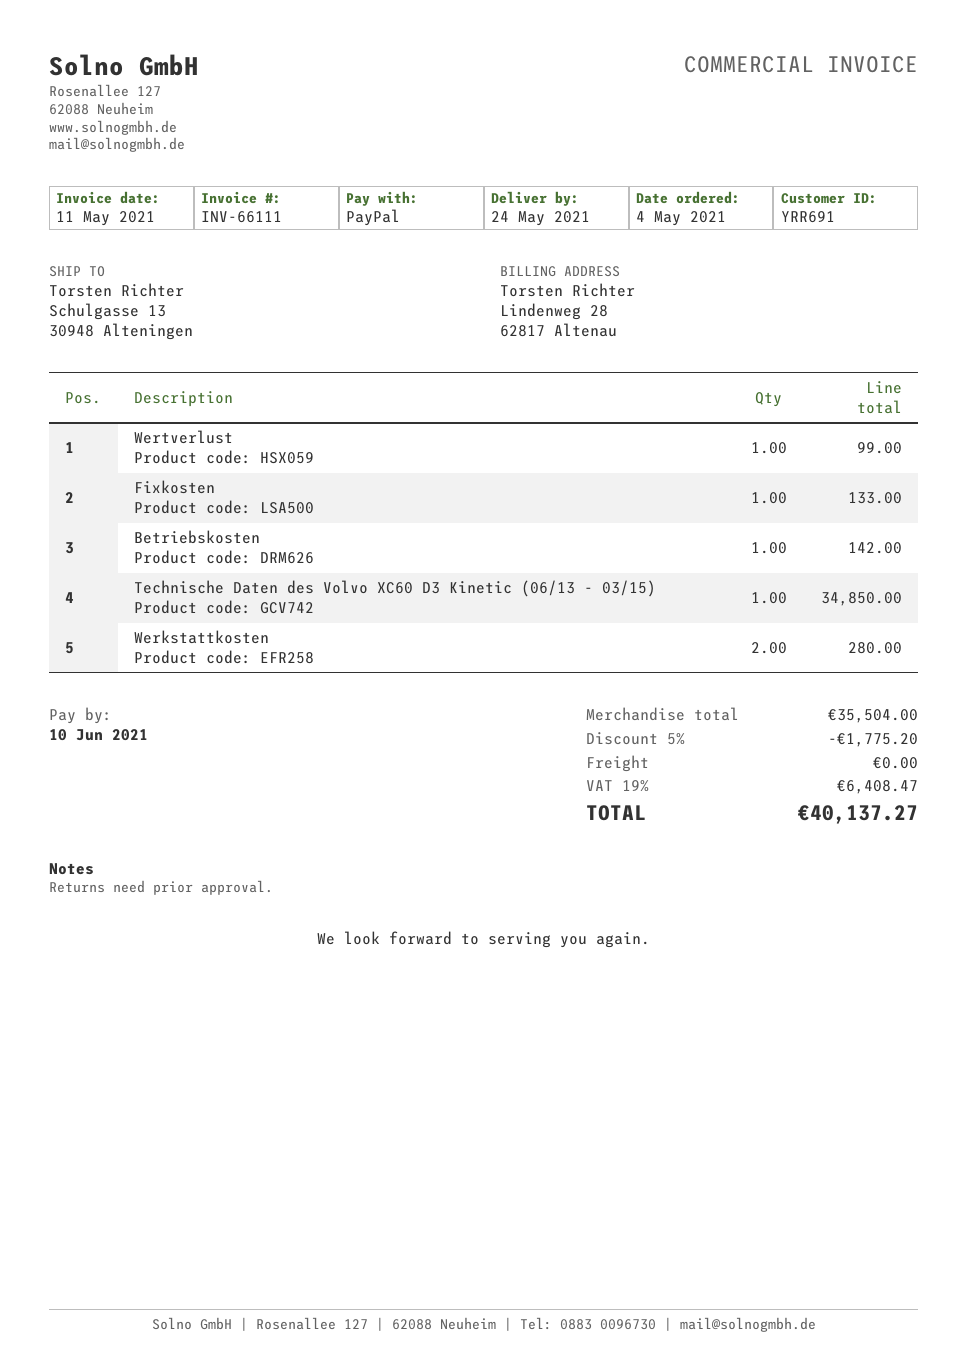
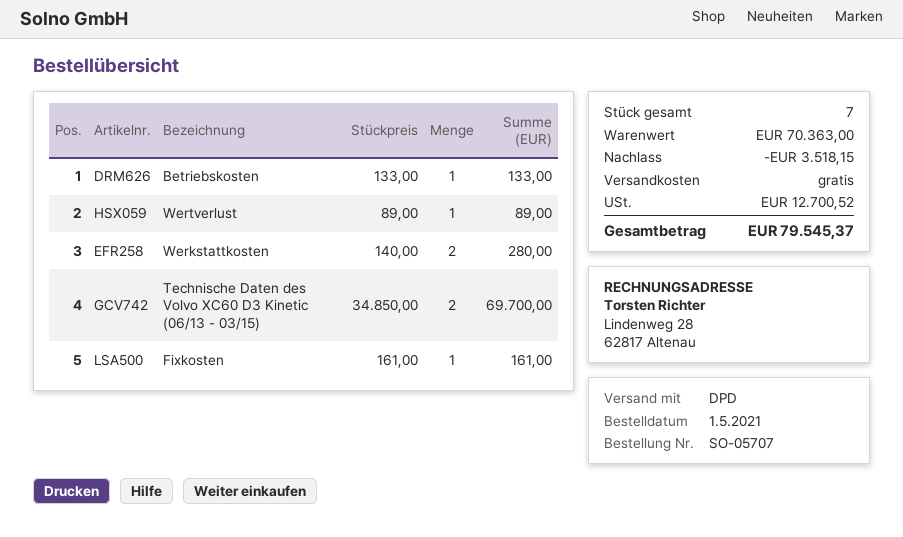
order date: 2021-05-04 -> 2021-05-01
Wertverlust: 1 for 99.00 -> 1 for 89.00
Fixkosten: 1 for 133.00 -> 1 for 161.00
Betriebskosten: 1 for 142.00 -> 1 for 133.00
Technische Daten des Volvo XC60 D3 Kinetic (06/13 - 03/15): 1 for 34850.00 -> 2 for 69700.00
subtotal: 35504.00 -> 70363.00
discount: 1775.20 -> 3518.15
tax: 6408.47 -> 12700.52
total: 40137.27 -> 79545.37

